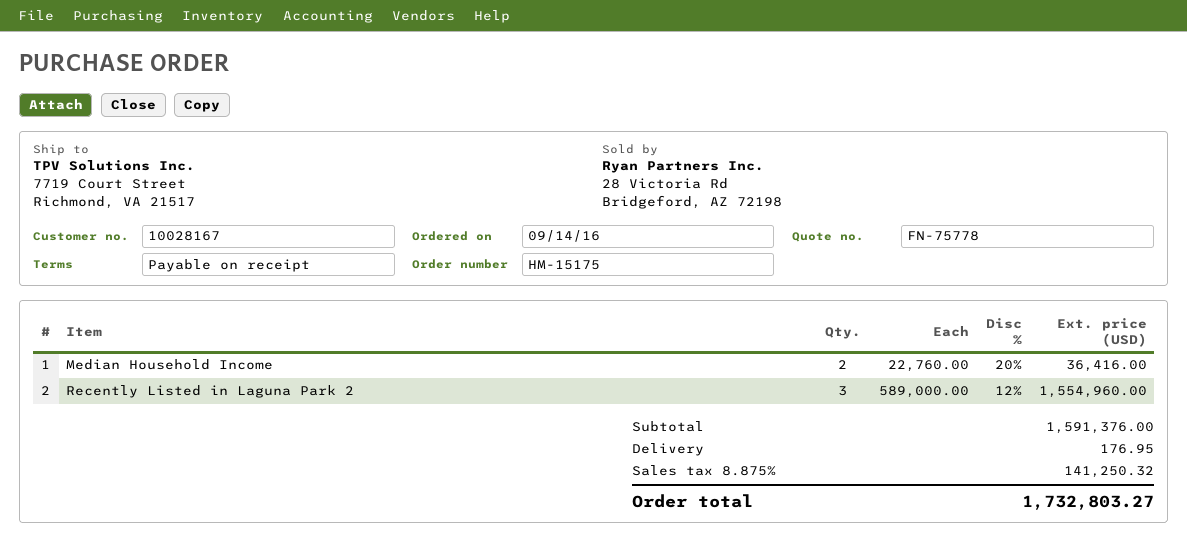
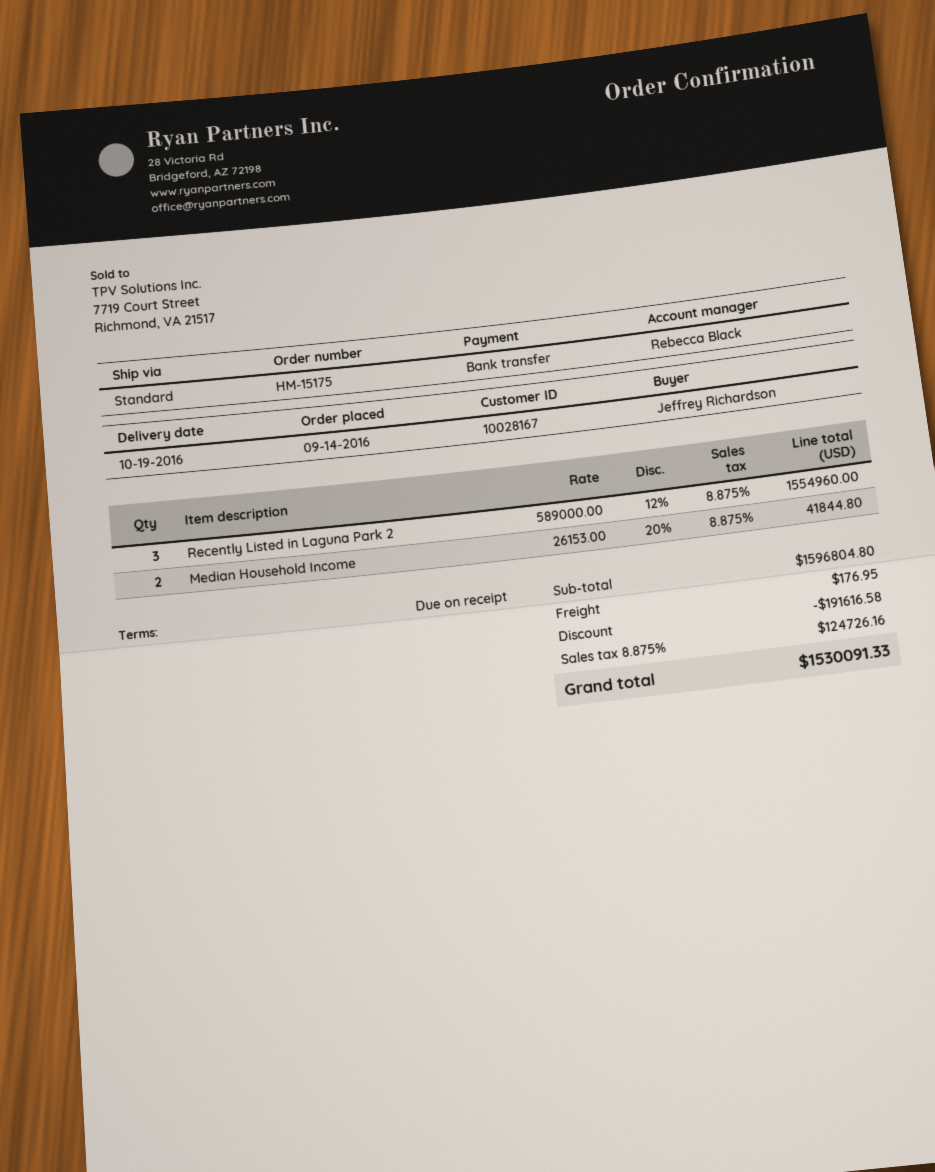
Median Household Income: 2 x 22760.00 - 20% = 36416.00 -> 2 x 26153.00 - 20% = 41844.80
subtotal: 1591376.00 -> 1596804.80
discount: none -> 191616.58
tax: 8.875% = 141250.32 -> 8.875% = 124726.16
total: 1732803.27 -> 1530091.33

